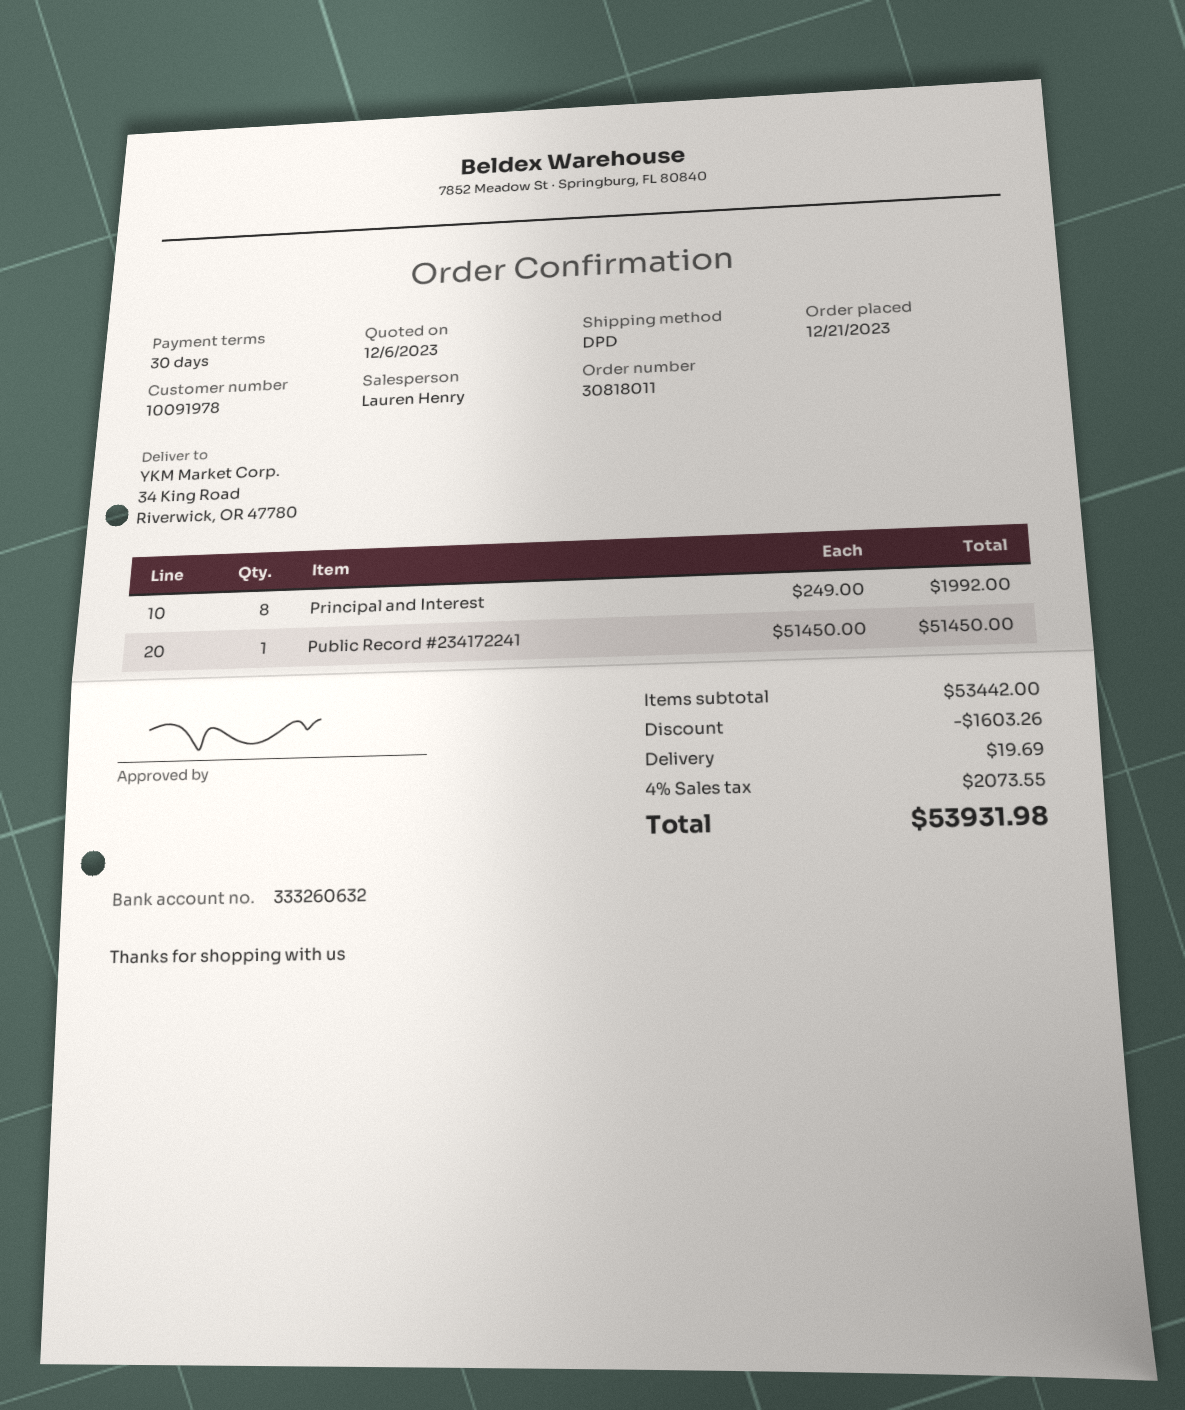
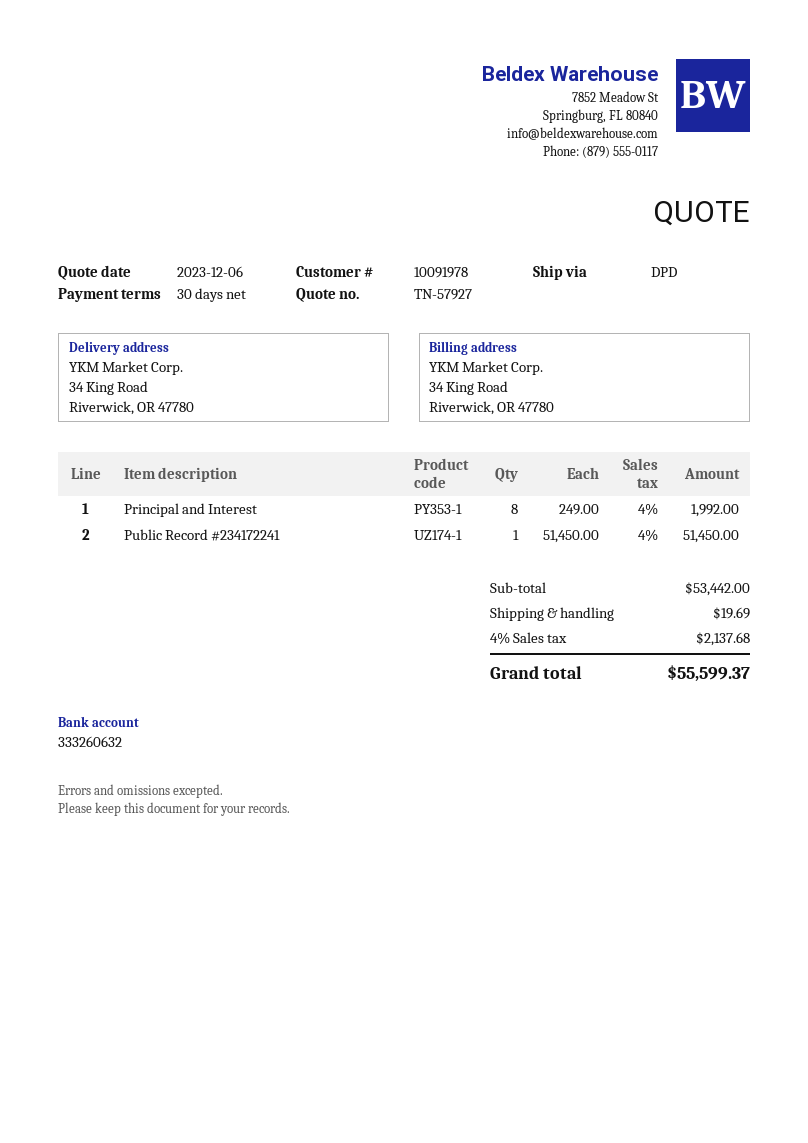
discount: 1603.26 -> none
tax: 4% = 2073.55 -> 4% = 2137.68
total: 53931.98 -> 55599.37

